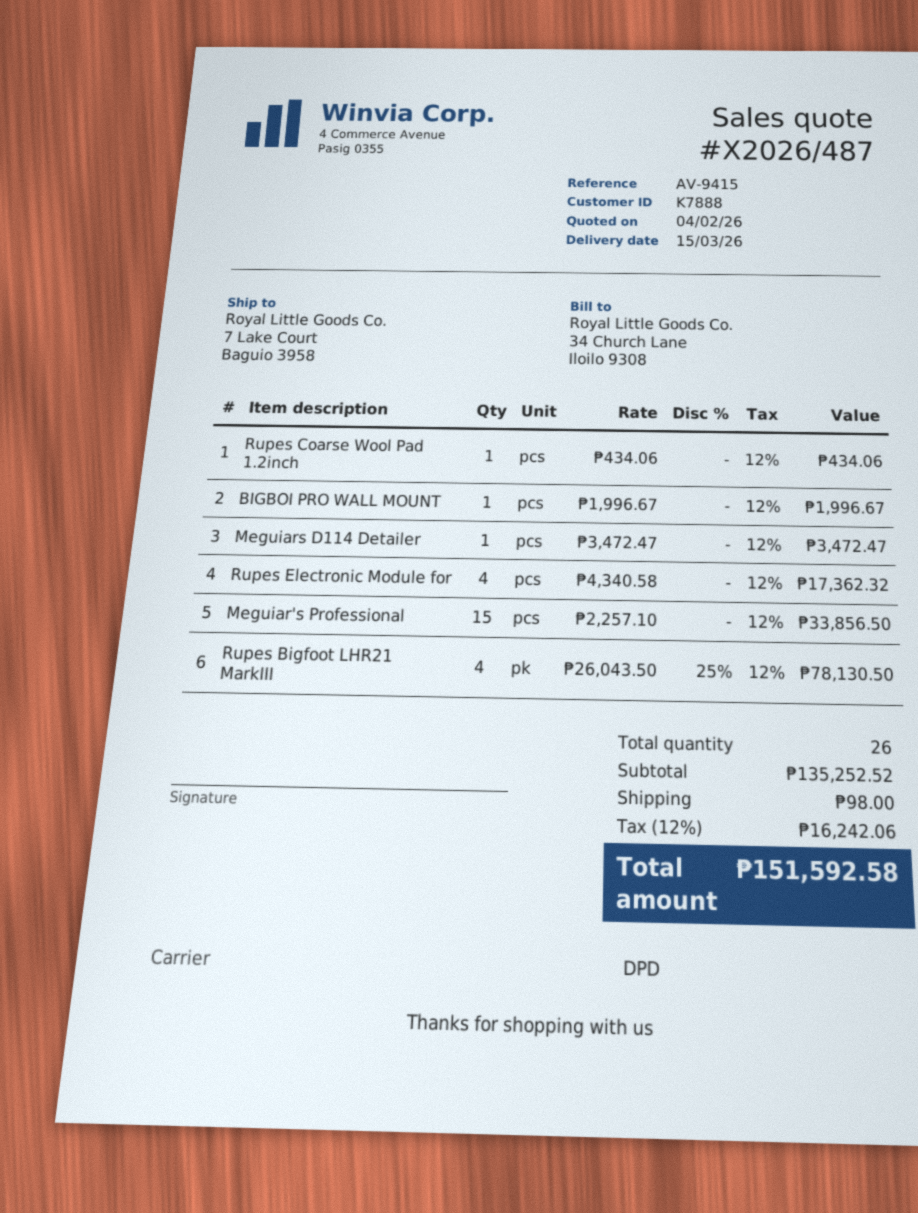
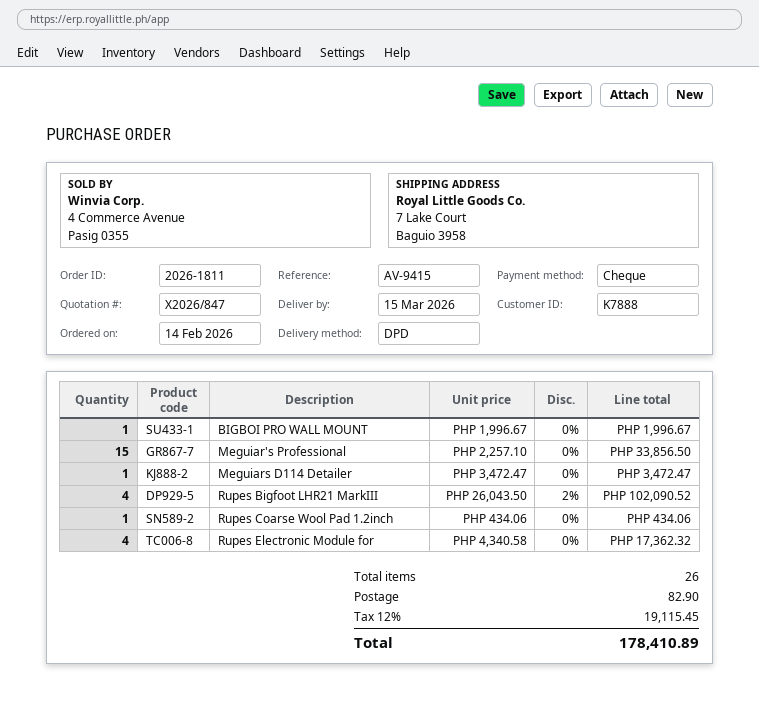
quote number: X2026/487 -> X2026/847
Rupes Bigfoot LHR21 MarkIII: 4 x 26043.50 - 25% = 78130.50 -> 4 x 26043.50 - 2% = 102090.52
shipping: 98.00 -> 82.90
tax: 12% = 16242.06 -> 12% = 19115.45
total: 151592.58 -> 178410.89

